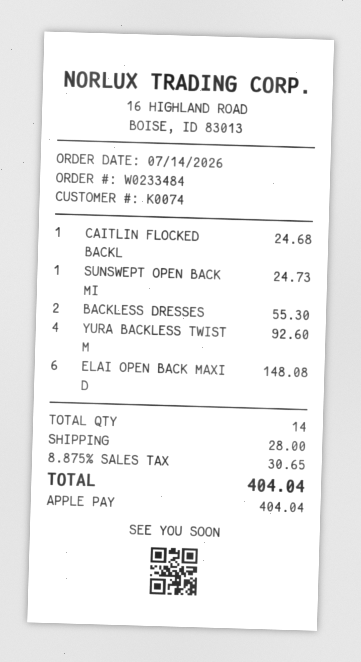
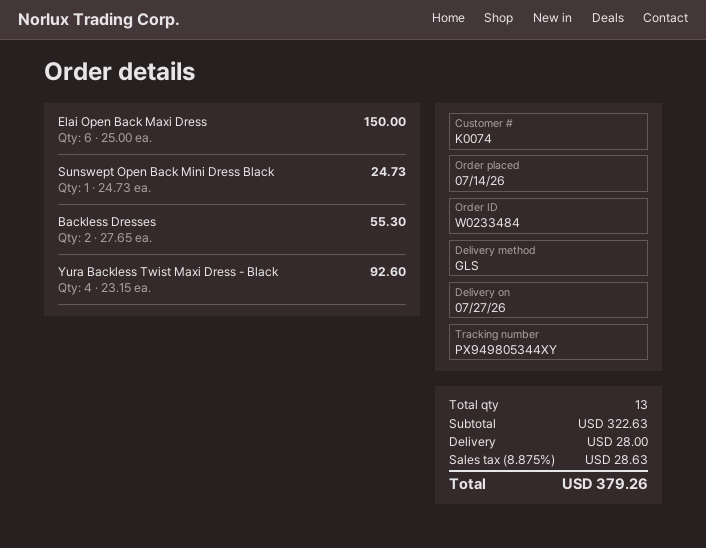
CAITLIN FLOCKED BACKL: 1 for 24.68 -> none
ELAI OPEN BACK MAXI D: 6 for 148.08 -> 6 for 150.00
total quantity: 14 -> 13
tax: 8.875% = 30.65 -> 8.875% = 28.63
total: 404.04 -> 379.26

